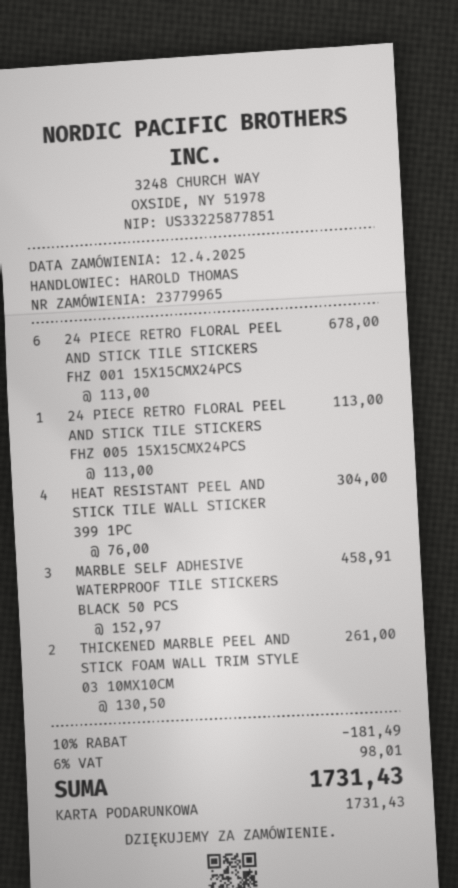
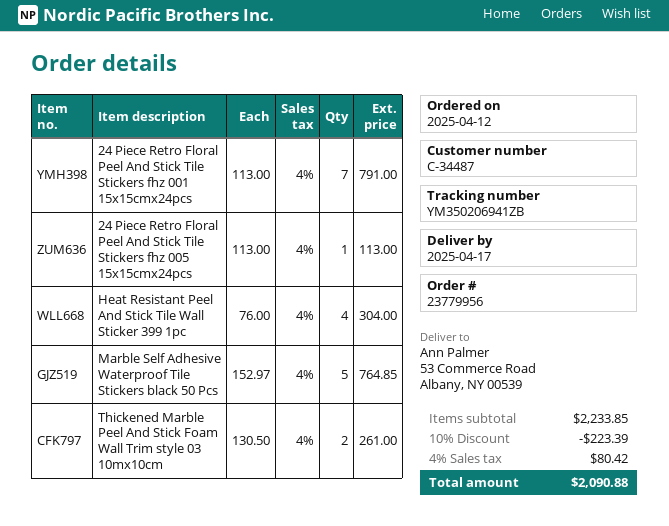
order number: 23779965 -> 23779956
24 PIECE RETRO FLORAL PEEL AND STICK TILE STICKERS FHZ 001 15X15CMX24PCS: 6 x 113.00 = 678.00 -> 7 x 113.00 = 791.00
MARBLE SELF ADHESIVE WATERPROOF TILE STICKERS BLACK 50 PCS: 3 x 152.97 = 458.91 -> 5 x 152.97 = 764.85
discount: 10% = 181.49 -> 10% = 223.39
tax: 6% = 98.01 -> 4% = 80.42
total: 1731.43 -> 2090.88

